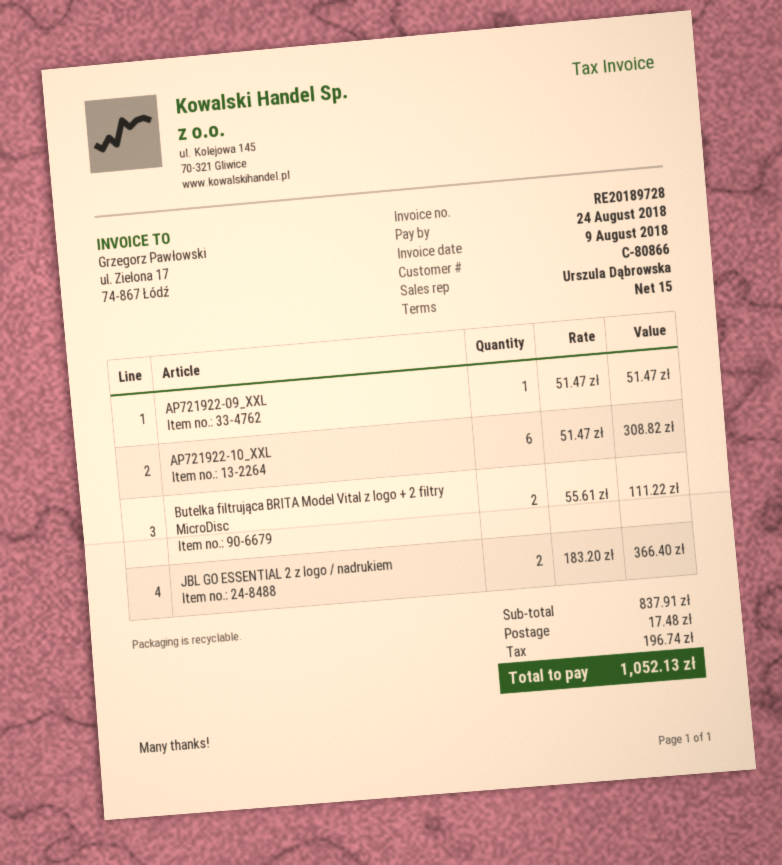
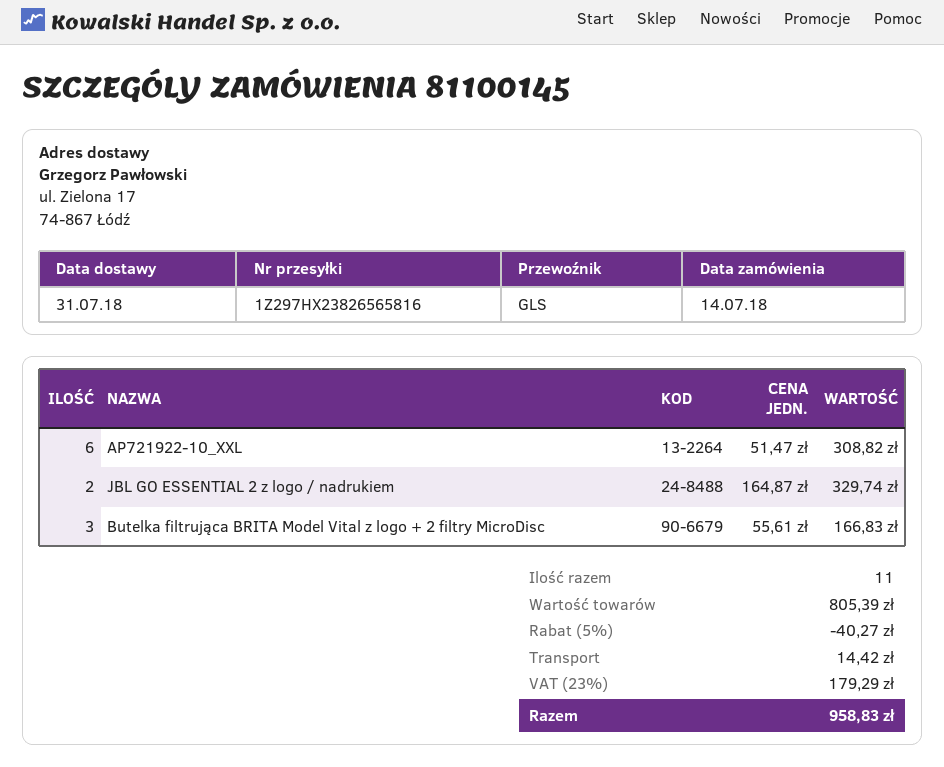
AP721922-09_XXL: 1 x 51.47 = 51.47 -> none
Butelka filtrująca BRITA Model Vital z logo + 2 filtry MicroDisc: 2 x 55.61 = 111.22 -> 3 x 55.61 = 166.83
JBL GO ESSENTIAL 2 z logo / nadrukiem: 2 x 183.20 = 366.40 -> 2 x 164.87 = 329.74
subtotal: 837.91 -> 805.39
discount: none -> 5% = 40.27
shipping: 17.48 -> 14.42
tax: 196.74 -> 179.29
total: 1052.13 -> 958.83

